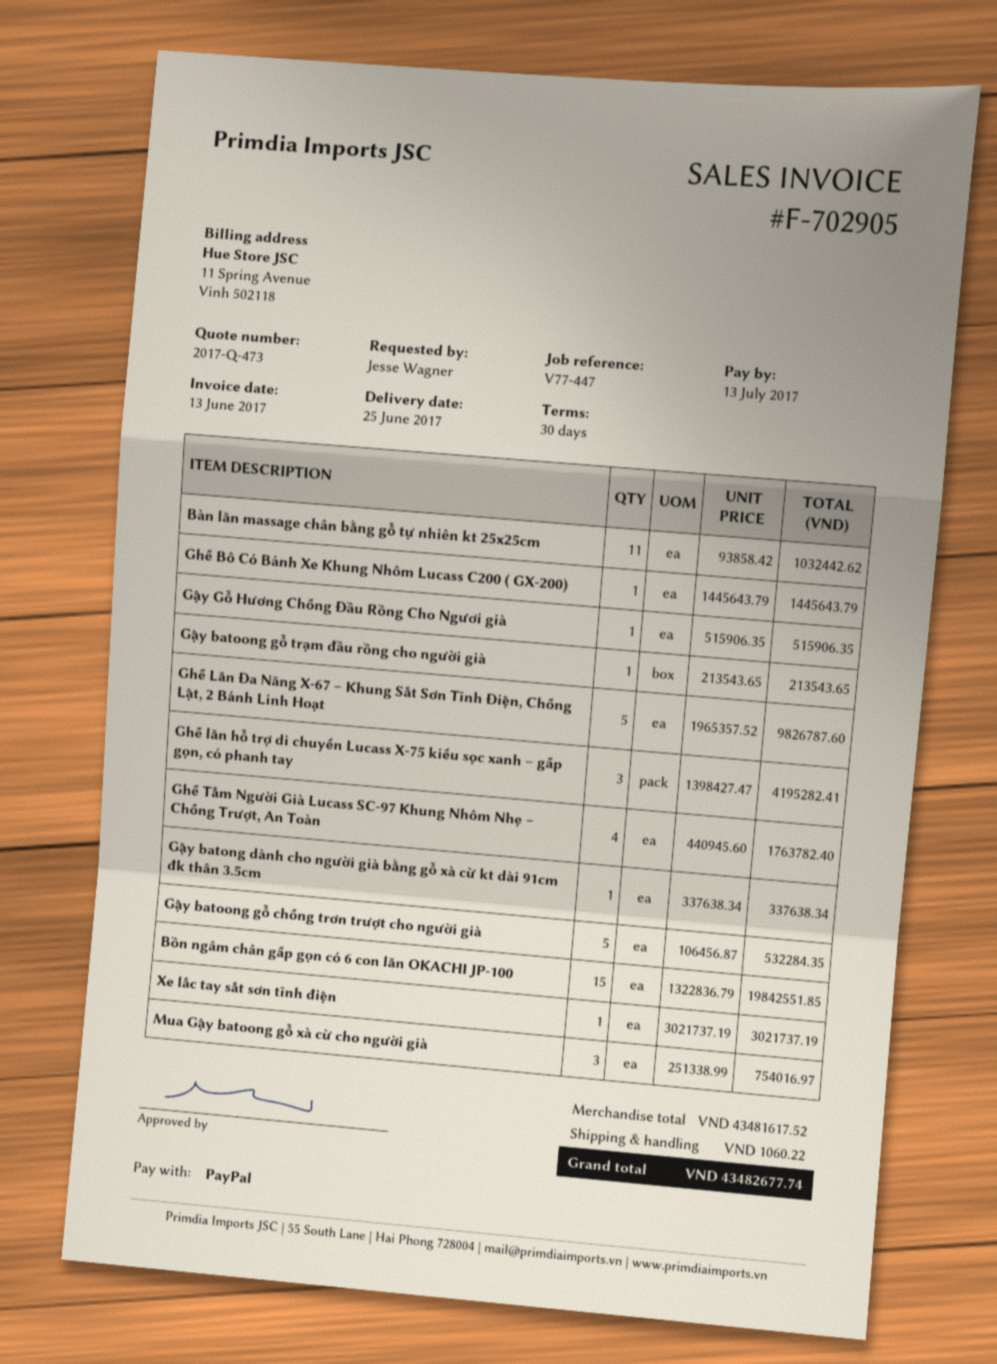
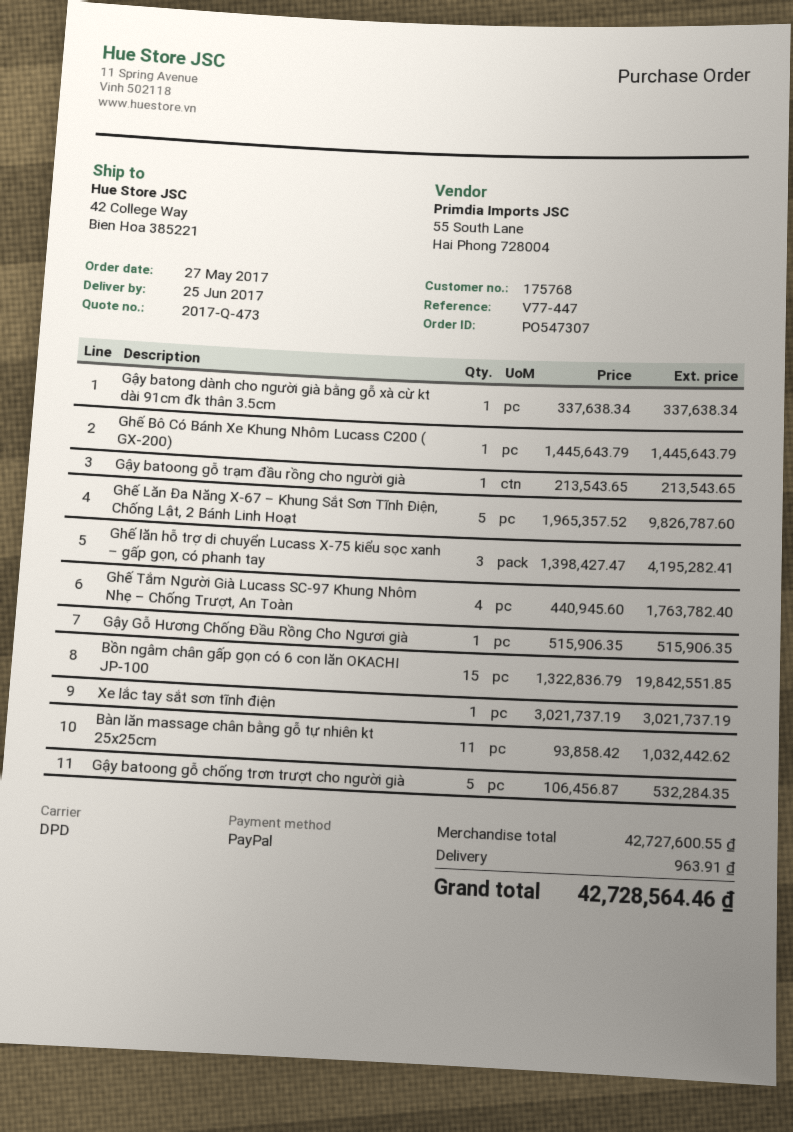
Mua Gậy batoong gỗ xà cừ cho người già: 3 x 251338.99 = 754016.97 -> none
subtotal: 43481617.52 -> 42727600.55
shipping: 1060.22 -> 963.91
total: 43482677.74 -> 42728564.46

